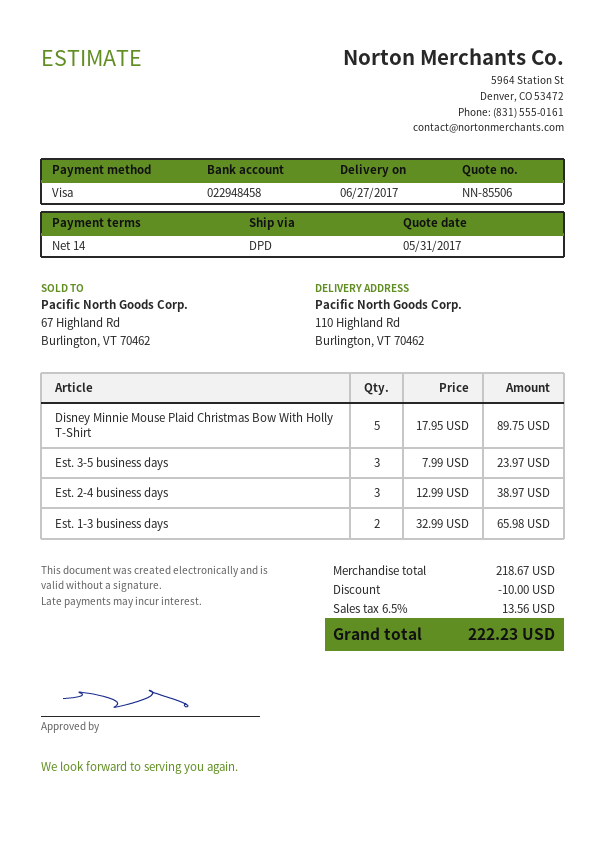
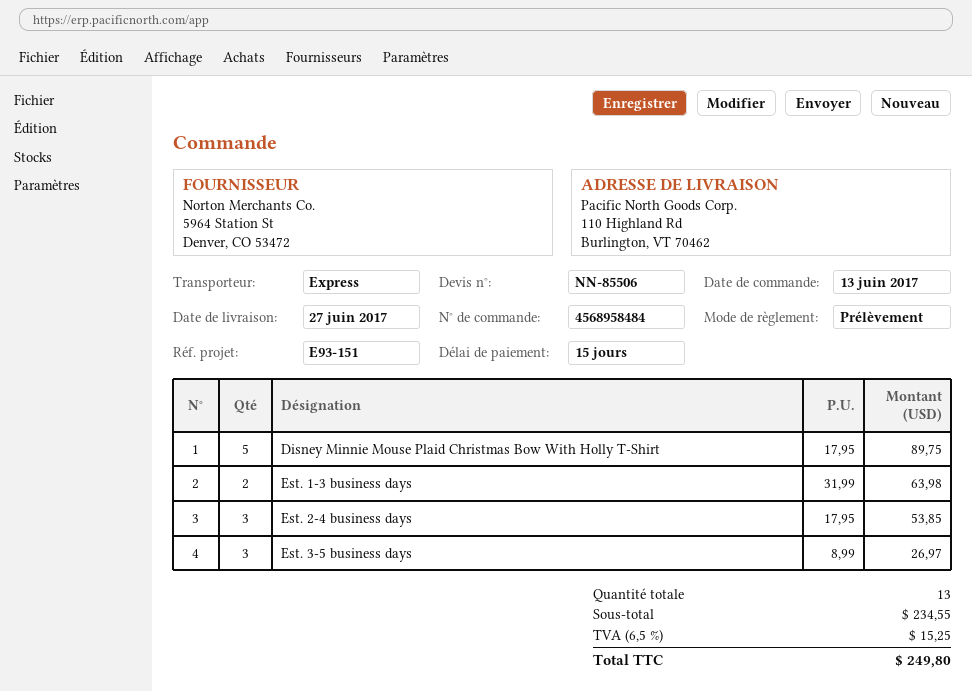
payment terms: 14 days -> 15 days
payment method: Visa -> direct debit
shipping method: DPD -> express
Est. 3-5 business days: 3 x 7.99 = 23.97 -> 3 x 8.99 = 26.97
Est. 2-4 business days: 3 x 12.99 = 38.97 -> 3 x 17.95 = 53.85
Est. 1-3 business days: 2 x 32.99 = 65.98 -> 2 x 31.99 = 63.98
subtotal: 218.67 -> 234.55
discount: 10.00 -> none
tax: 6.5% = 13.56 -> 6.5% = 15.25
total: 222.23 -> 249.80

